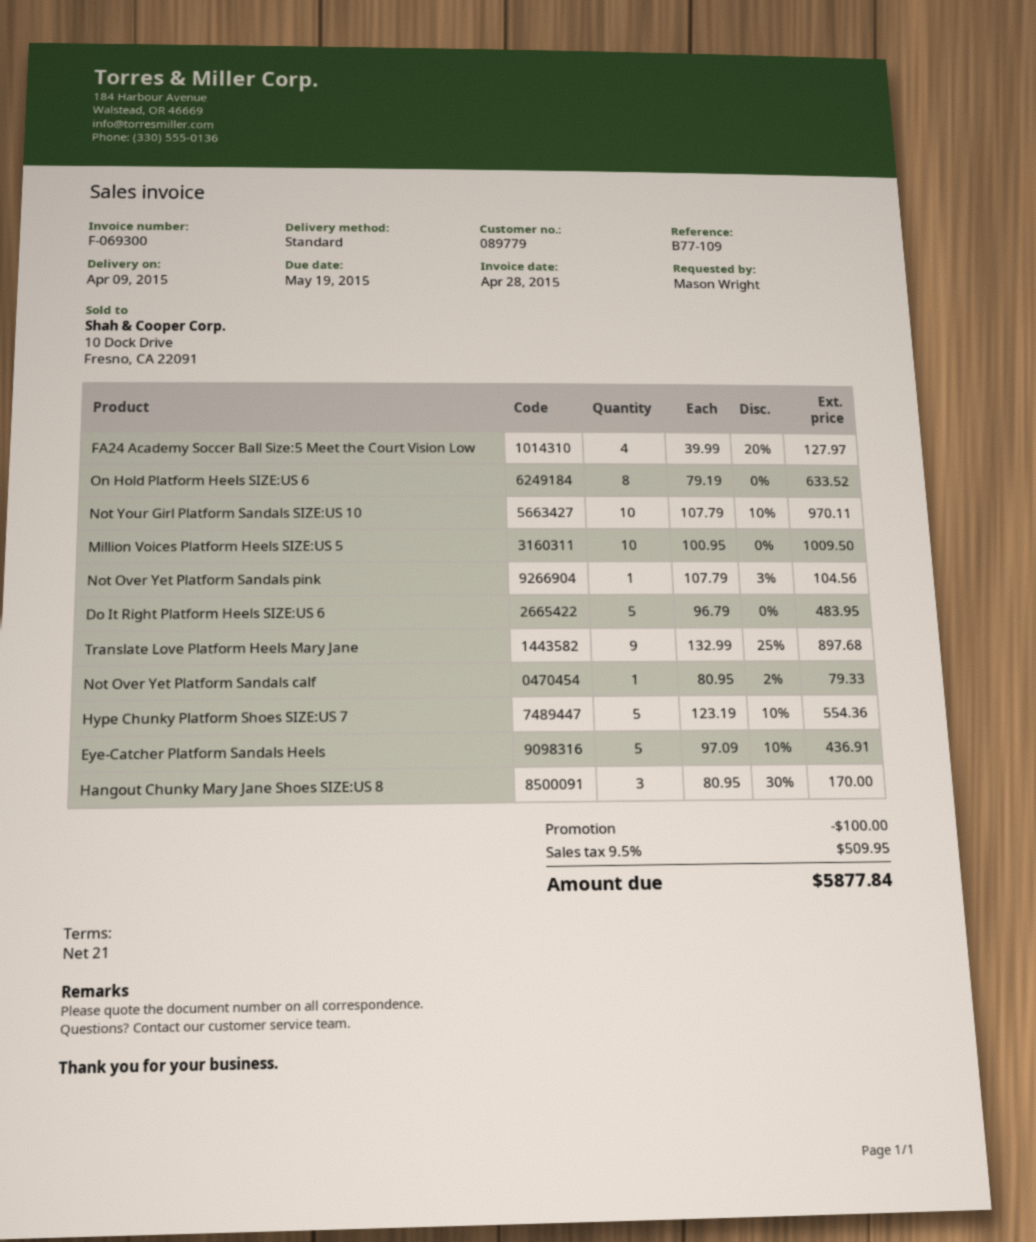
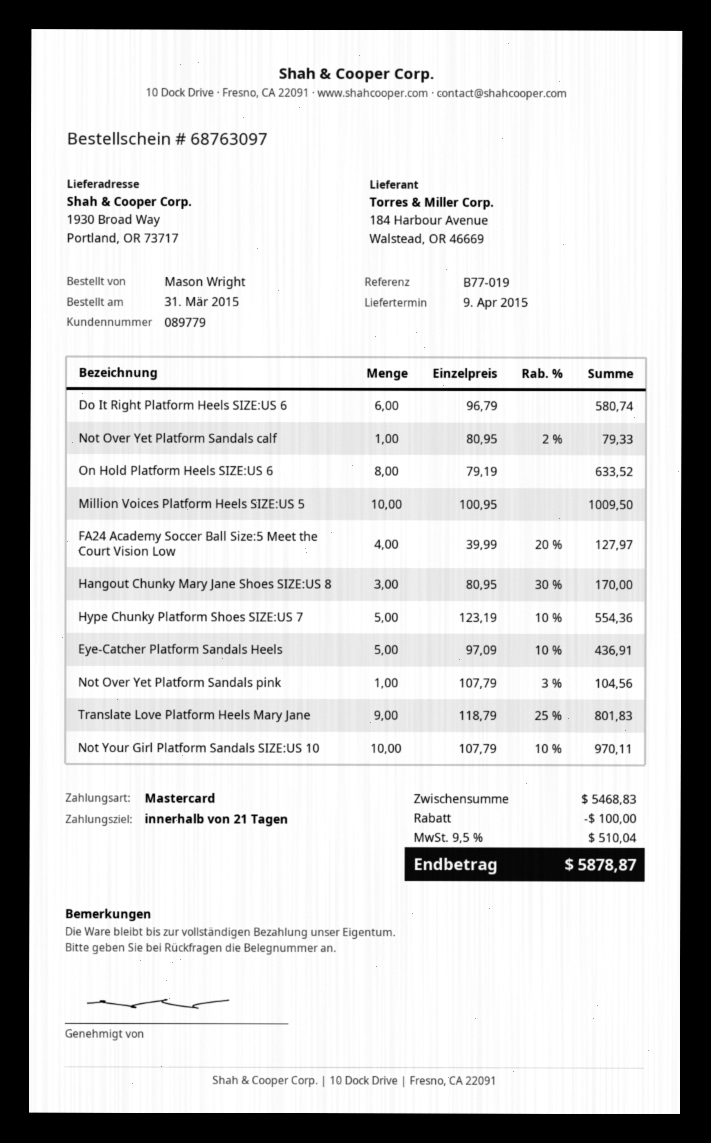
reference: B77-109 -> B77-019
Do It Right Platform Heels SIZE:US 6: 5 x 96.79 = 483.95 -> 6 x 96.79 = 580.74
Translate Love Platform Heels Mary Jane: 9 x 132.99 - 25% = 897.68 -> 9 x 118.79 - 25% = 801.83
tax: 9.5% = 509.95 -> 9.5% = 510.04
total: 5877.84 -> 5878.87

